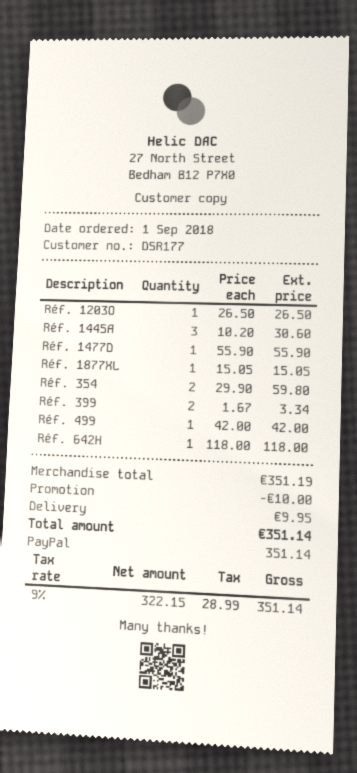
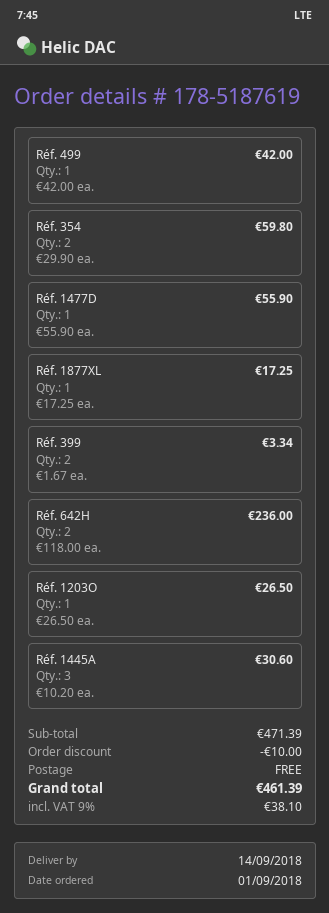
Réf. 1877XL: 1 x 15.05 = 15.05 -> 1 x 17.25 = 17.25
Réf. 642H: 1 x 118.00 = 118.00 -> 2 x 118.00 = 236.00
subtotal: 351.19 -> 471.39
shipping: 9.95 -> 0.00
tax: 9% = 28.99 -> 9% = 38.10
total: 351.14 -> 461.39

